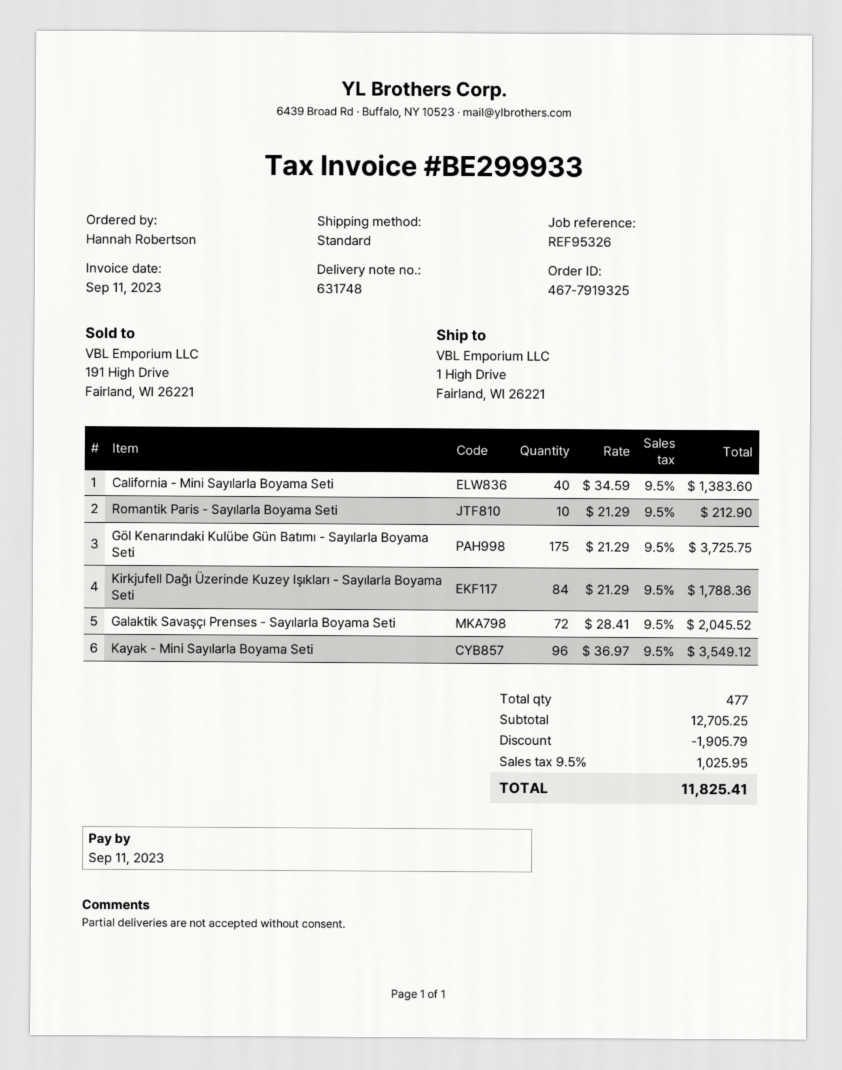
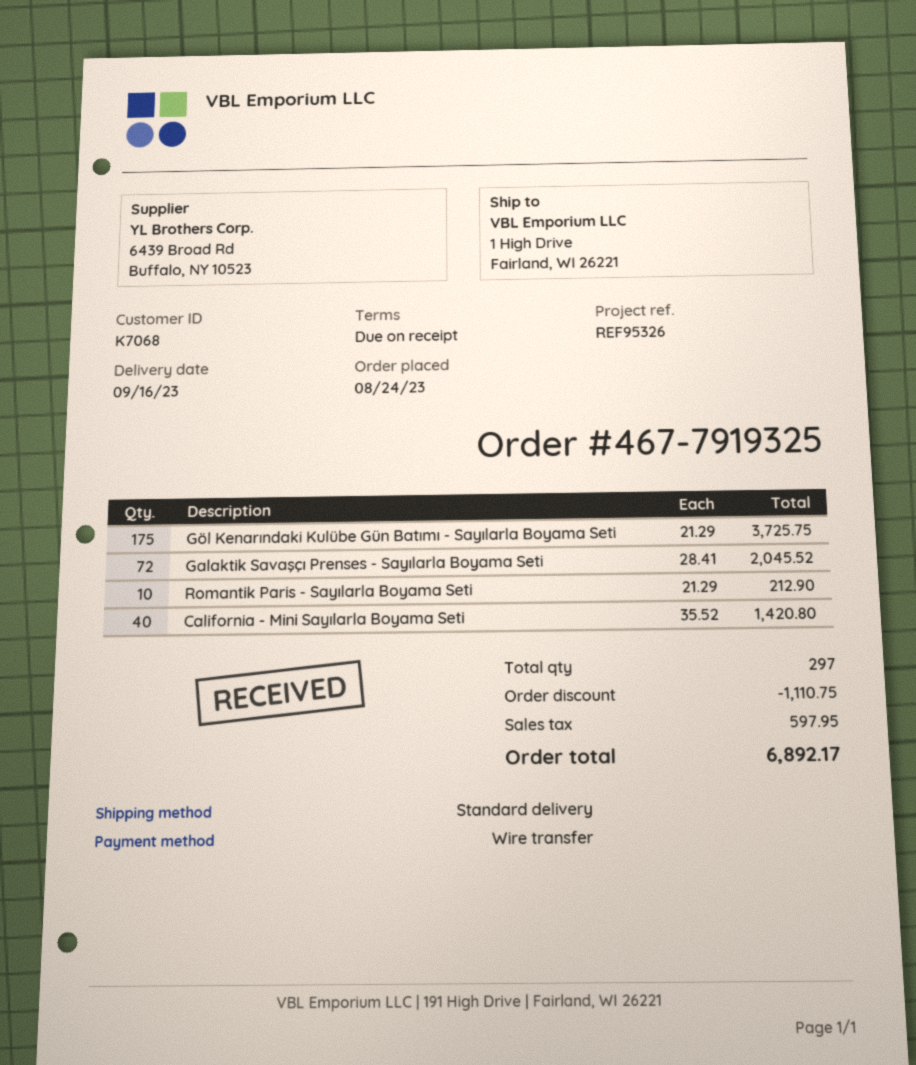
California - Mini Sayılarla Boyama Seti: 40 x 34.59 = 1383.60 -> 40 x 35.52 = 1420.80
Kirkjufell Dağı Üzerinde Kuzey Işıkları - Sayılarla Boyama Seti: 84 x 21.29 = 1788.36 -> none
Kayak - Mini Sayılarla Boyama Seti: 96 x 36.97 = 3549.12 -> none
total quantity: 477 -> 297
discount: 1905.79 -> 1110.75
tax: 1025.95 -> 597.95
total: 11825.41 -> 6892.17

